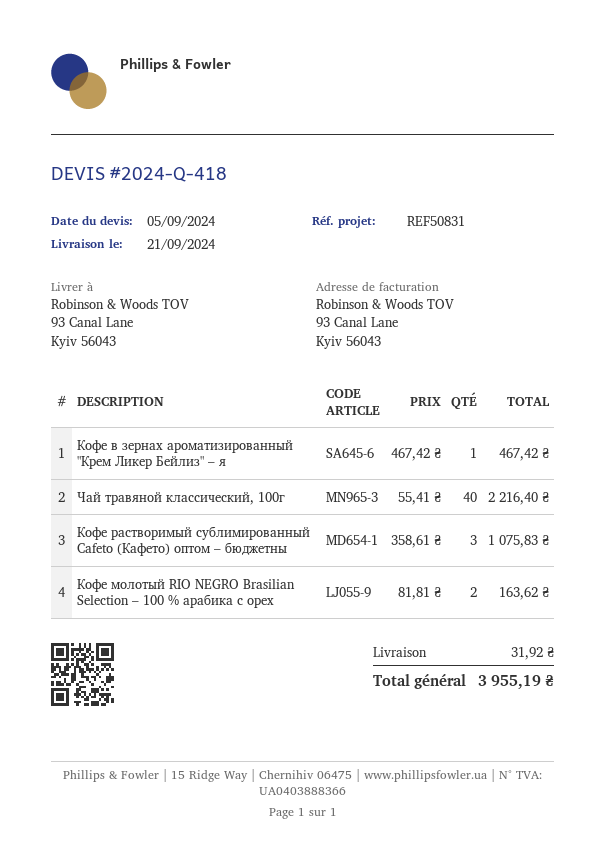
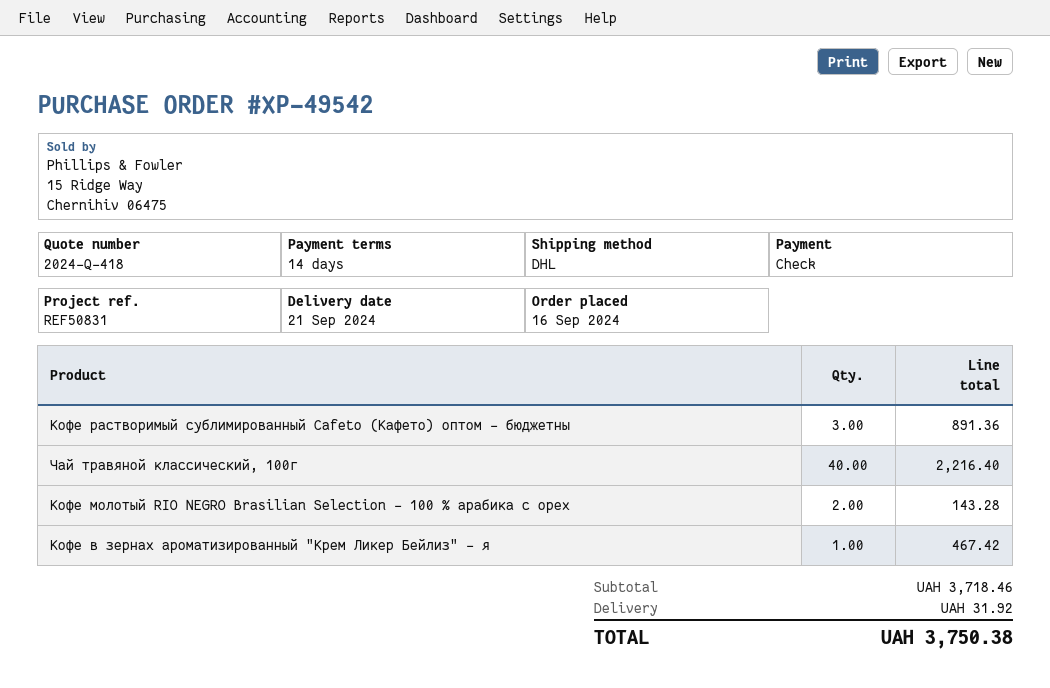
Кофе растворимый сублимированный Cafeto (Кафето) оптом – бюджетны: 3 for 1075.83 -> 3 for 891.36
Кофе молотый RIO NEGRO Brasilian Selection – 100 % арабика с орех: 2 for 163.62 -> 2 for 143.28
total: 3955.19 -> 3750.38

